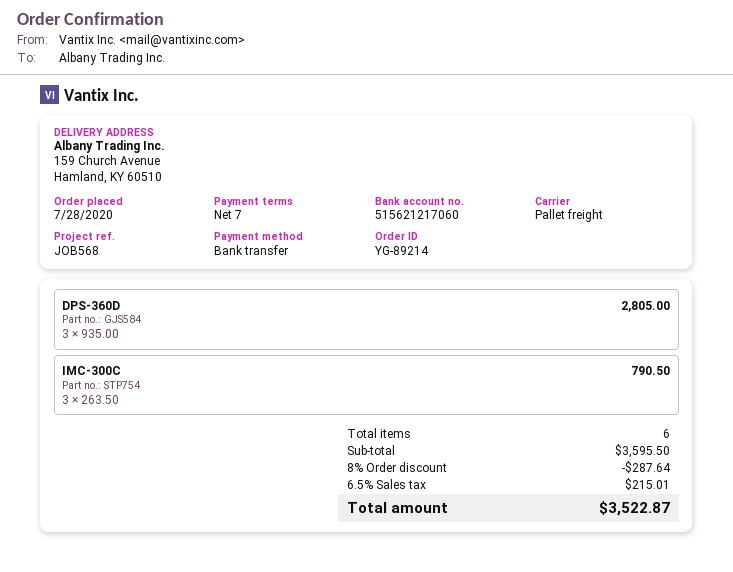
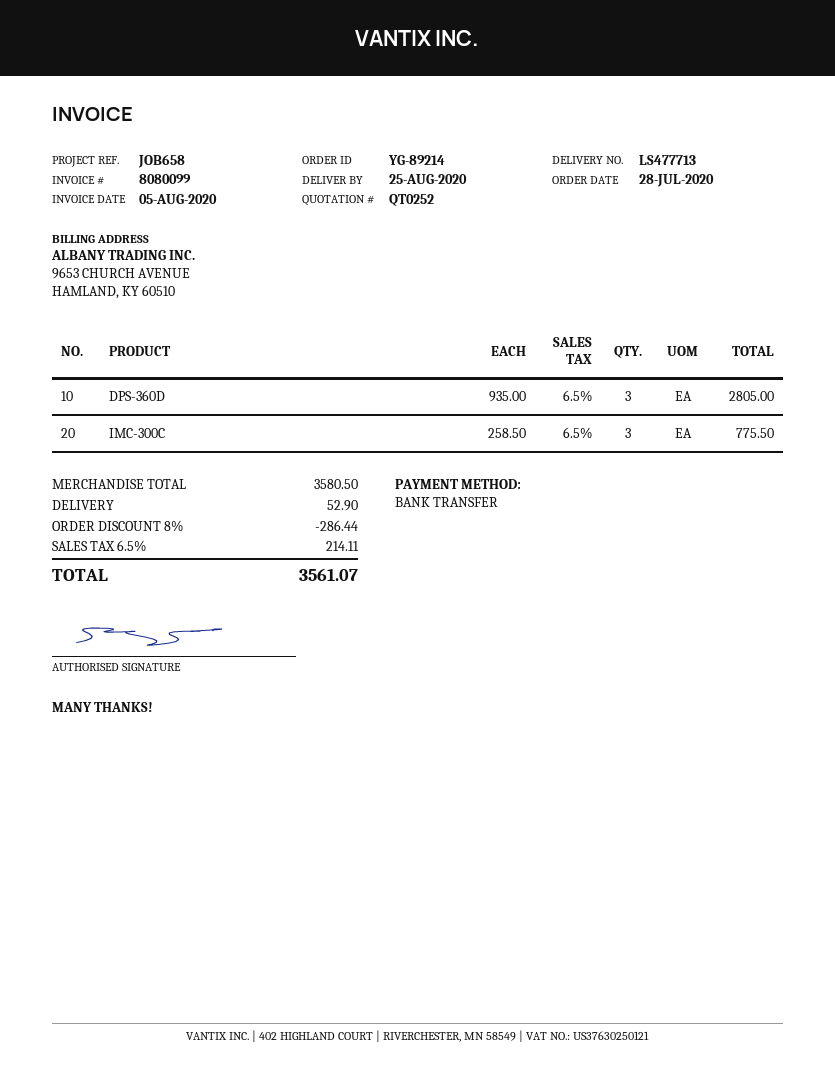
reference: JOB568 -> JOB658
IMC-300C: 3 x 263.50 = 790.50 -> 3 x 258.50 = 775.50
subtotal: 3595.50 -> 3580.50
discount: 8% = 287.64 -> 8% = 286.44
shipping: none -> 52.90
tax: 6.5% = 215.01 -> 6.5% = 214.11
total: 3522.87 -> 3561.07

